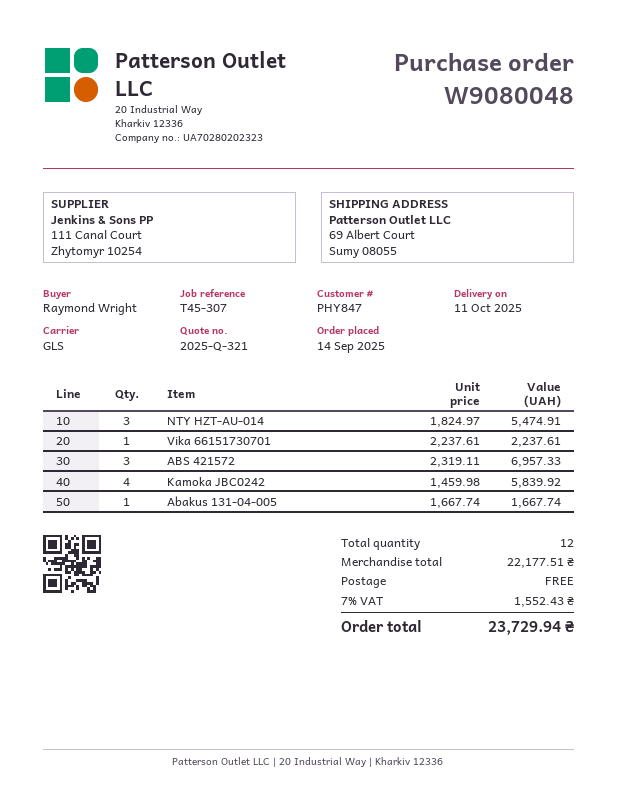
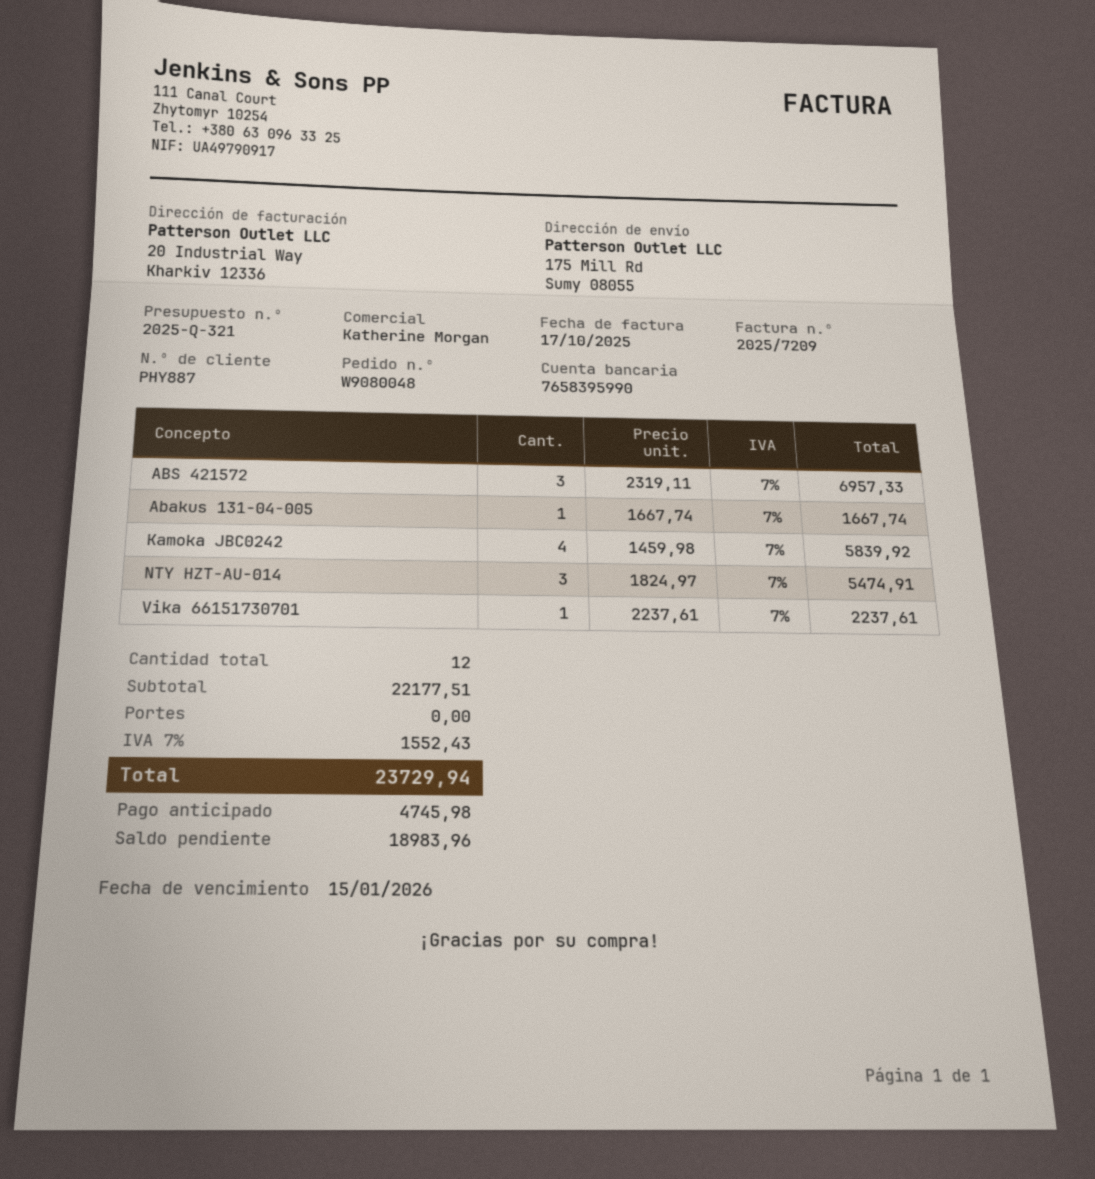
customer number: PHY847 -> PHY887
ship to: 69 Albert Court, Sumy 08055 -> 175 Mill Rd, Sumy 08055

